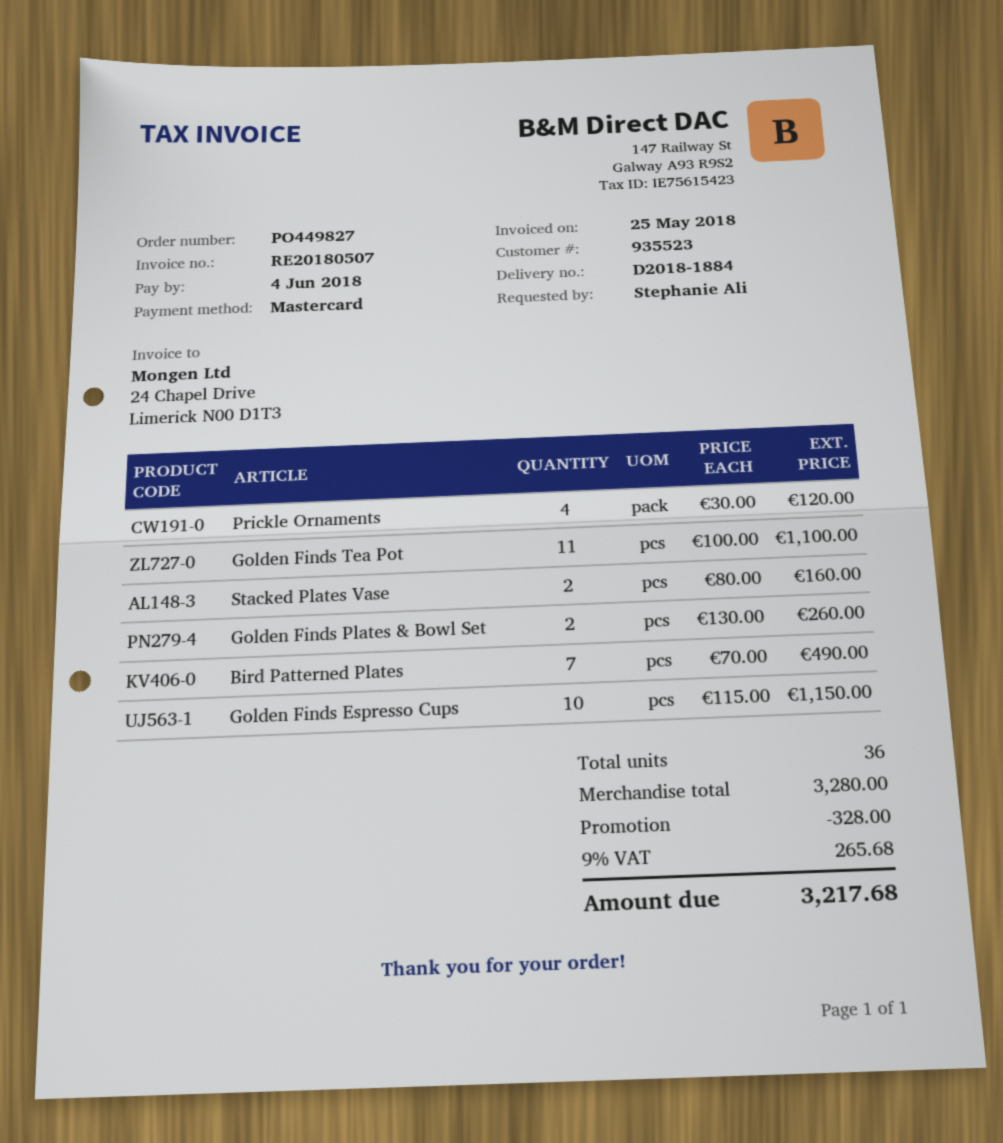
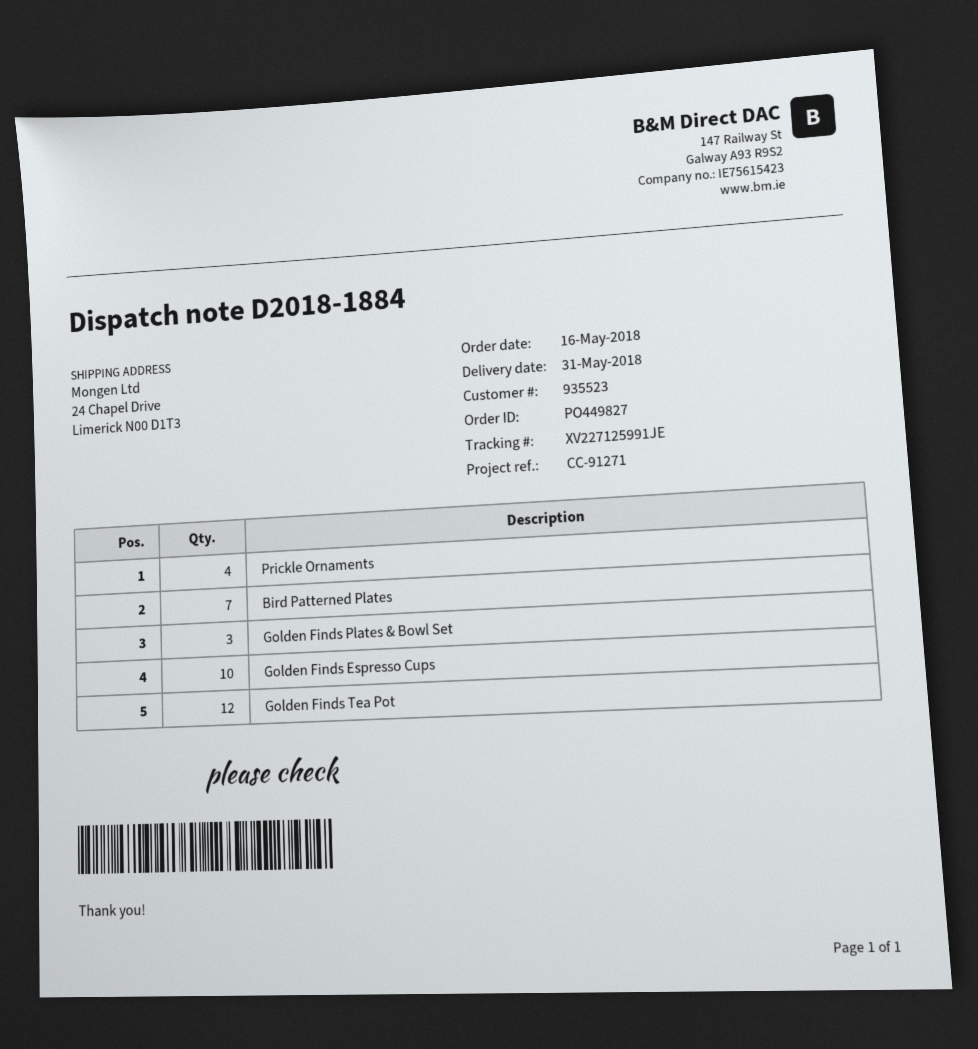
Golden Finds Tea Pot: 11 -> 12
Stacked Plates Vase: 2 -> none
Golden Finds Plates & Bowl Set: 2 -> 3

